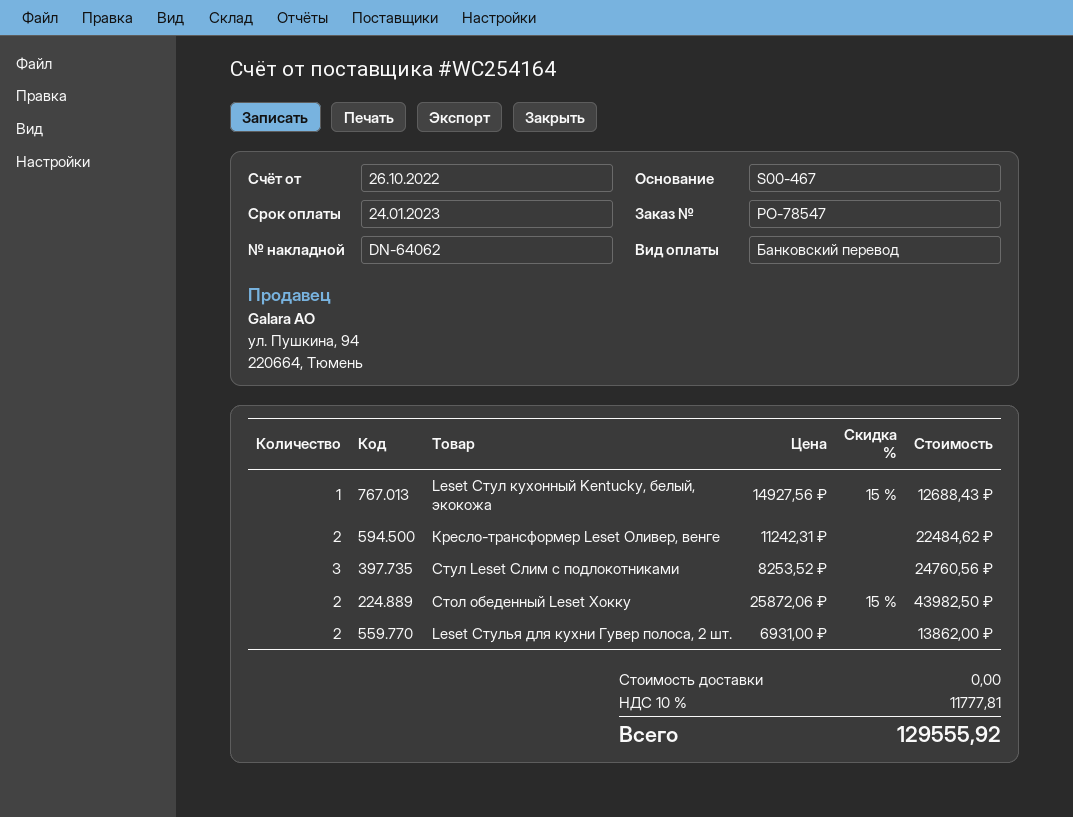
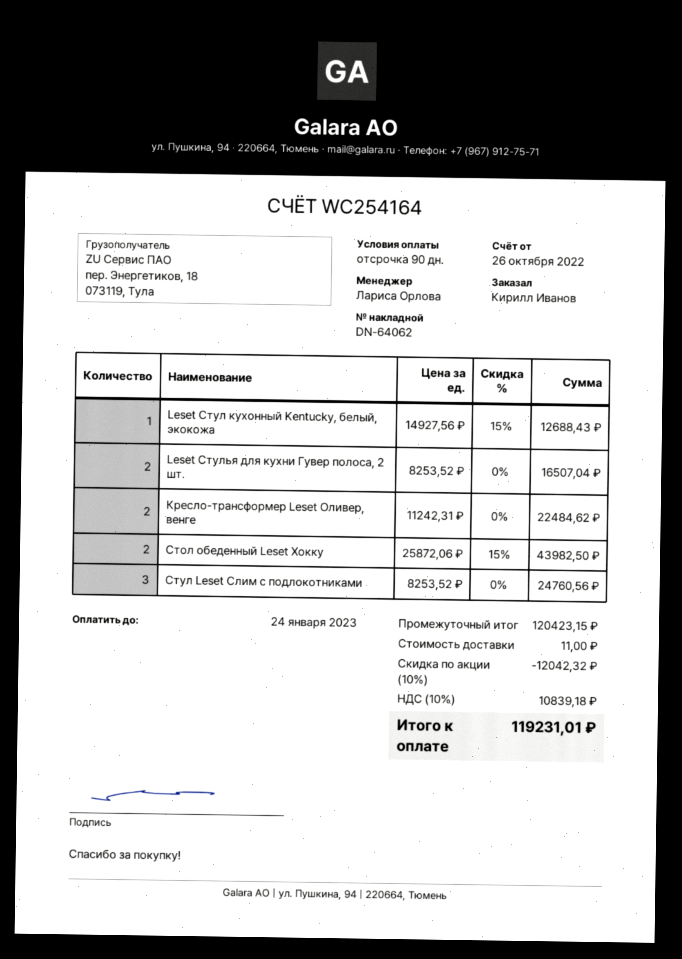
Leset Стулья для кухни Гувер полоса, 2 шт.: 2 x 6931.00 = 13862.00 -> 2 x 8253.52 = 16507.04
discount: none -> 10% = 12042.32
shipping: 0.00 -> 11.00
tax: 10% = 11777.81 -> 10% = 10839.18
total: 129555.92 -> 119231.01

